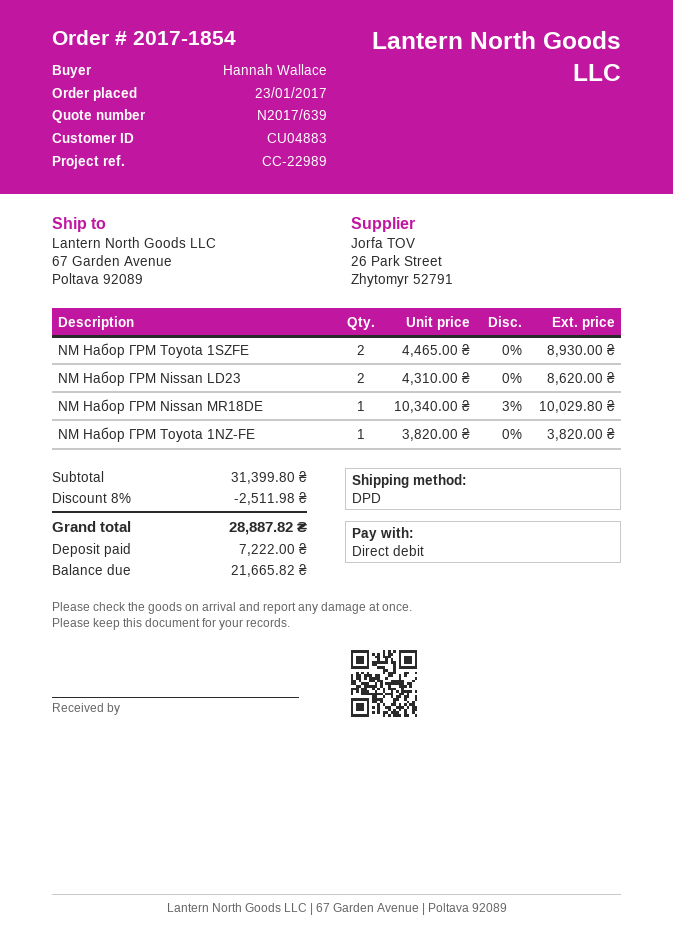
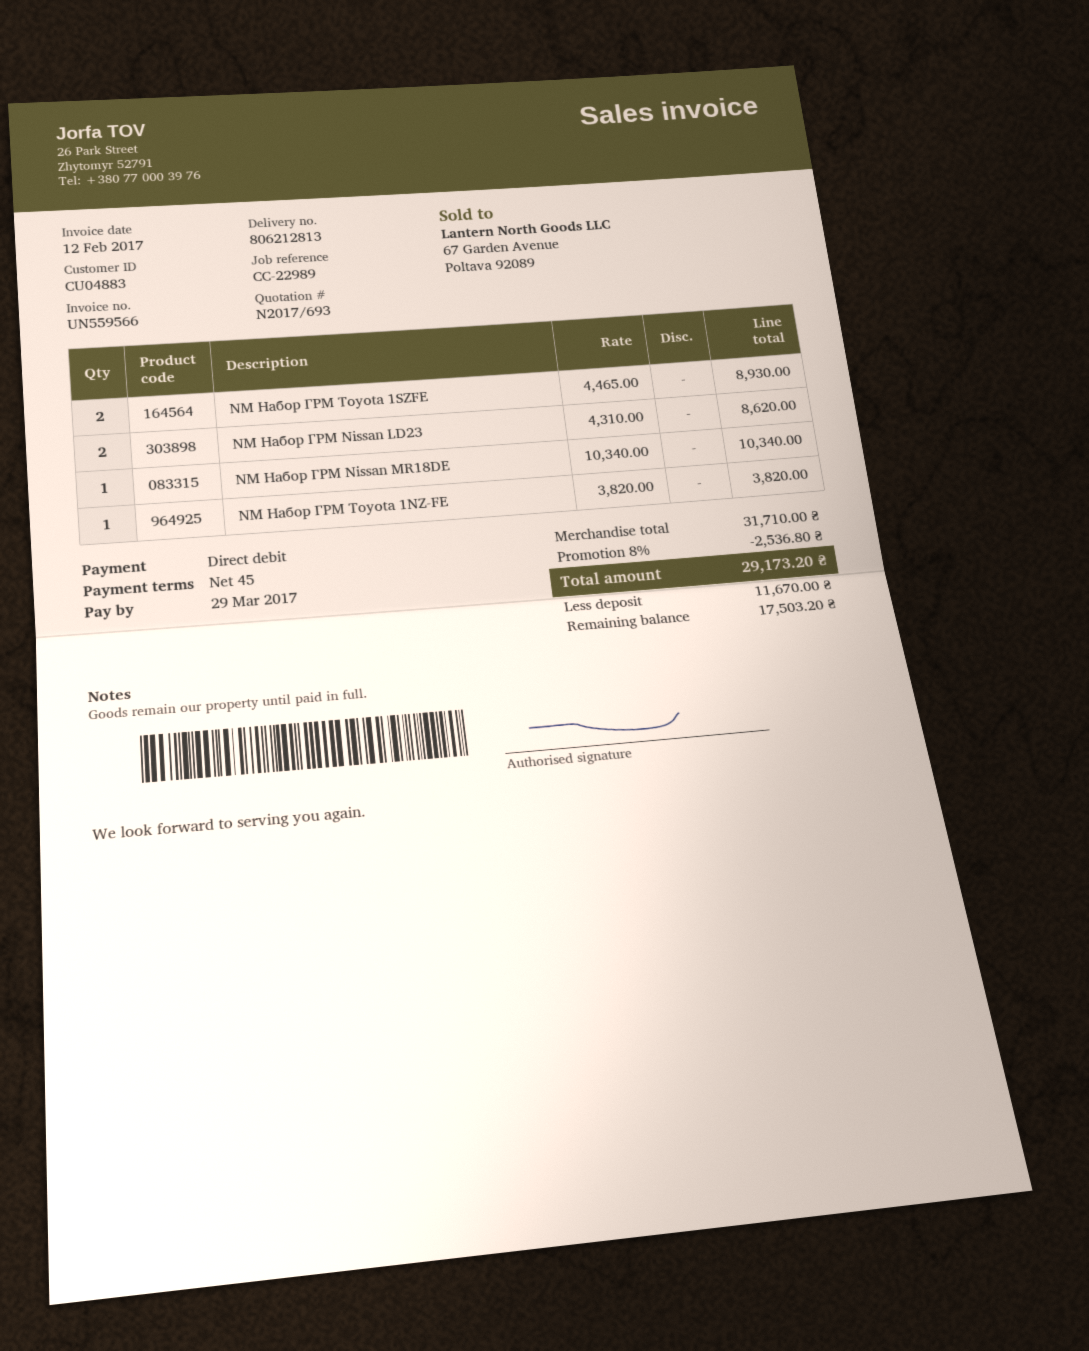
quote number: N2017/639 -> N2017/693
NM Набор ГРМ Nissan MR18DE: 1 x 10340.00 - 3% = 10029.80 -> 1 x 10340.00 = 10340.00
subtotal: 31399.80 -> 31710.00
discount: 8% = 2511.98 -> 8% = 2536.80
total: 28887.82 -> 29173.20
deposit: 7222.00 -> 11670.00
balance: 21665.82 -> 17503.20

